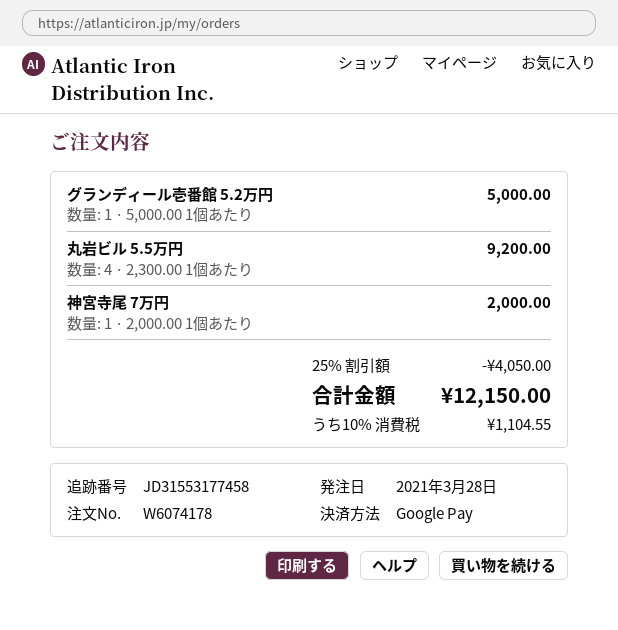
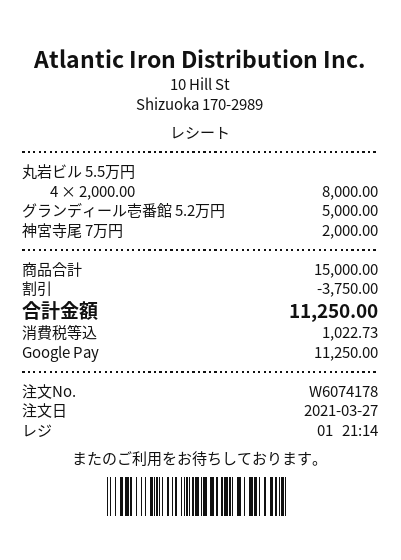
order date: 2021-03-28 -> 2021-03-27
丸岩ビル 5.5万円: 4 x 2300.00 = 9200.00 -> 4 x 2000.00 = 8000.00
discount: 4050.00 -> 3750.00
tax: 1104.55 -> 1022.73
total: 12150.00 -> 11250.00

